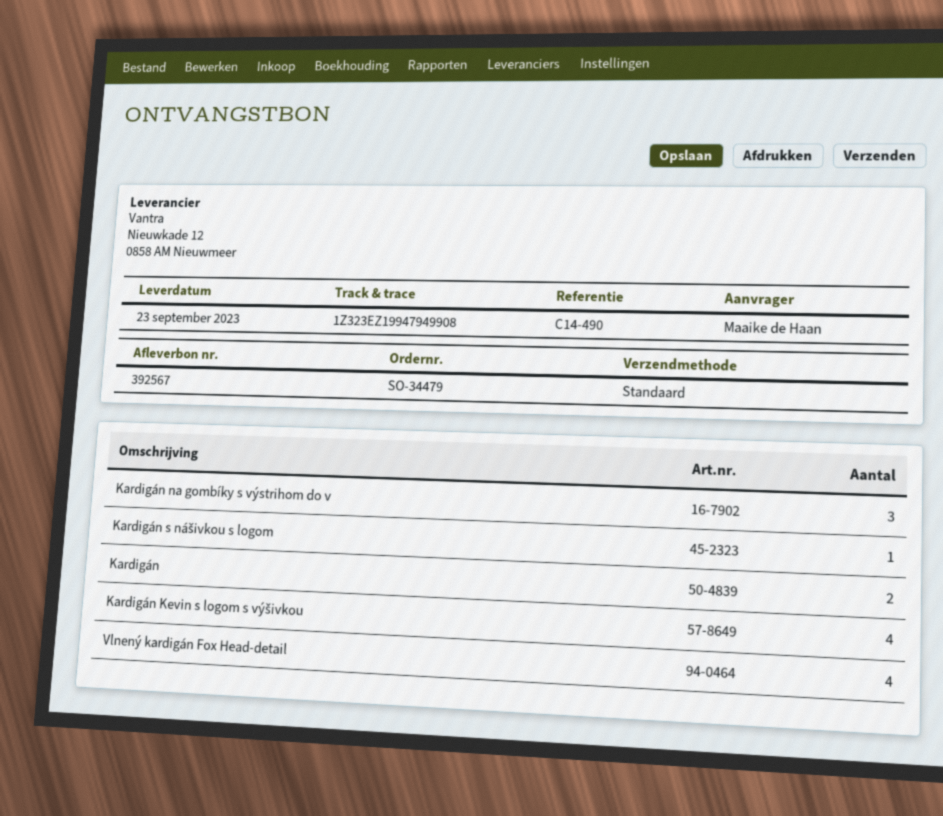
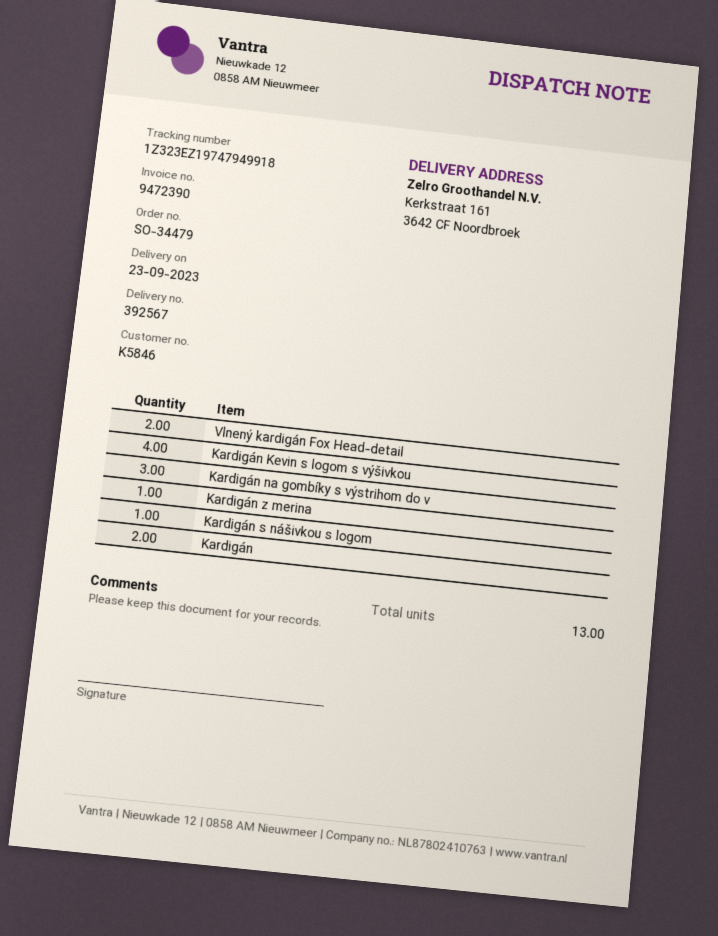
tracking number: 1Z323EZ19947949908 -> 1Z323EZ19747949918
Vlnený kardigán Fox Head-detail: 4 -> 2
Kardigán z merina: none -> 1

